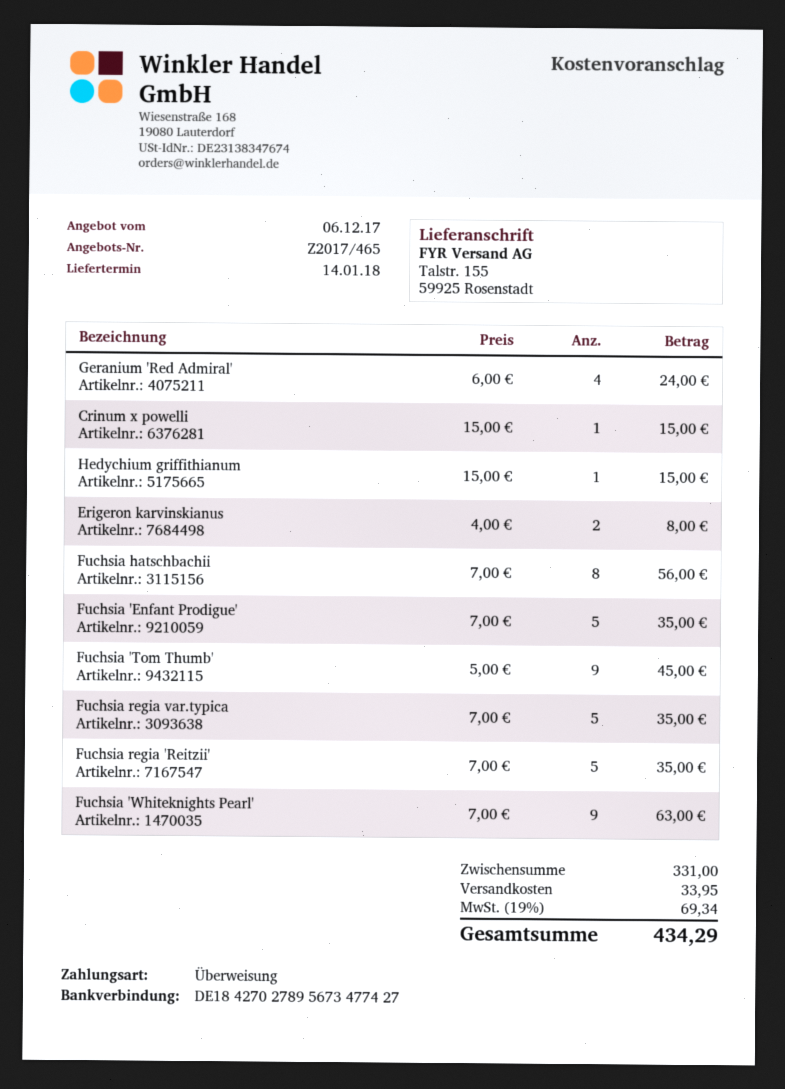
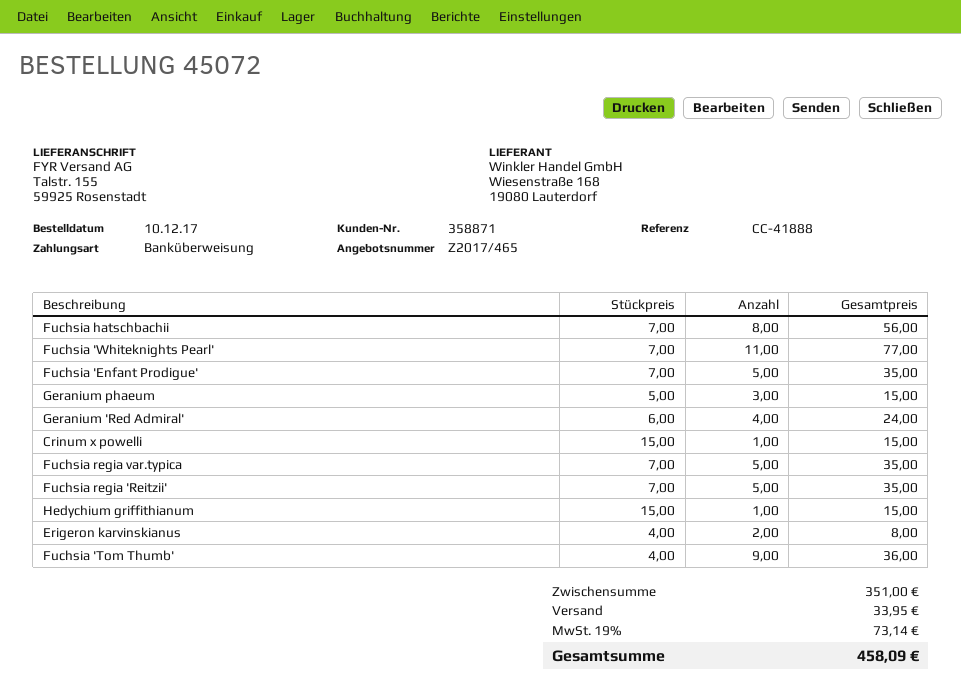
Fuchsia 'Tom Thumb': 9 x 5.00 = 45.00 -> 9 x 4.00 = 36.00
Fuchsia 'Whiteknights Pearl': 9 x 7.00 = 63.00 -> 11 x 7.00 = 77.00
Geranium phaeum: none -> 3 x 5.00 = 15.00
subtotal: 331.00 -> 351.00
tax: 19% = 69.34 -> 19% = 73.14
total: 434.29 -> 458.09

